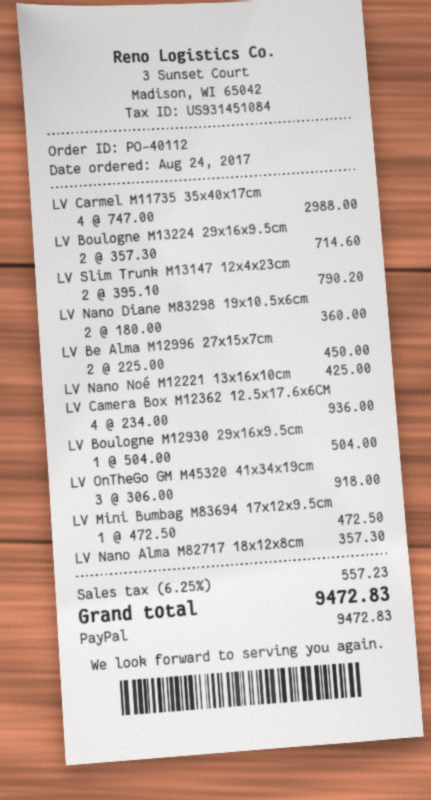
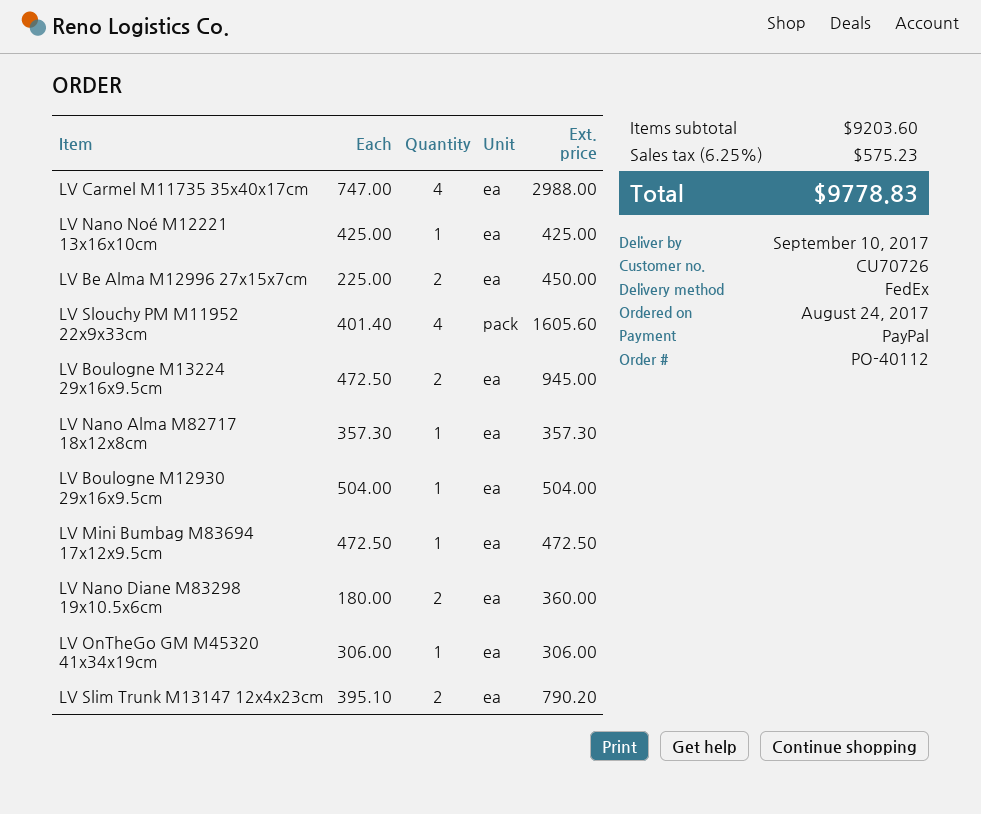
LV Boulogne M13224 29x16x9.5cm: 2 x 357.30 = 714.60 -> 2 x 472.50 = 945.00
LV Camera Box M12362 12.5x17.6x6CM: 4 x 234.00 = 936.00 -> none
LV OnTheGo GM M45320 41x34x19cm: 3 x 306.00 = 918.00 -> 1 x 306.00 = 306.00
LV Slouchy PM M11952 22x9x33cm: none -> 4 x 401.40 = 1605.60
tax: 6.25% = 557.23 -> 6.25% = 575.23
total: 9472.83 -> 9778.83

